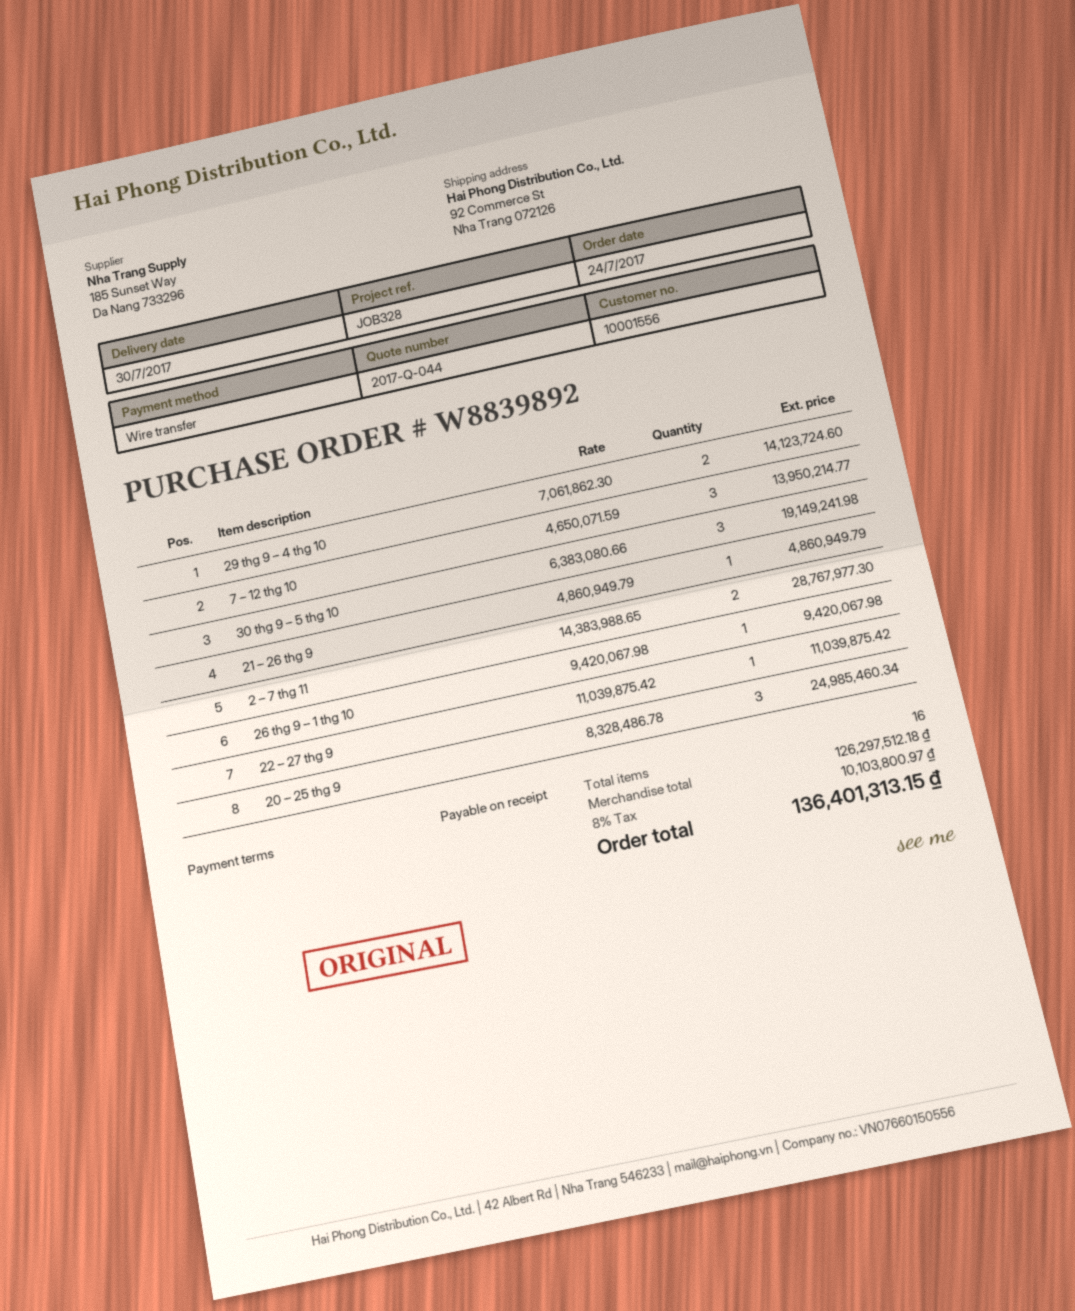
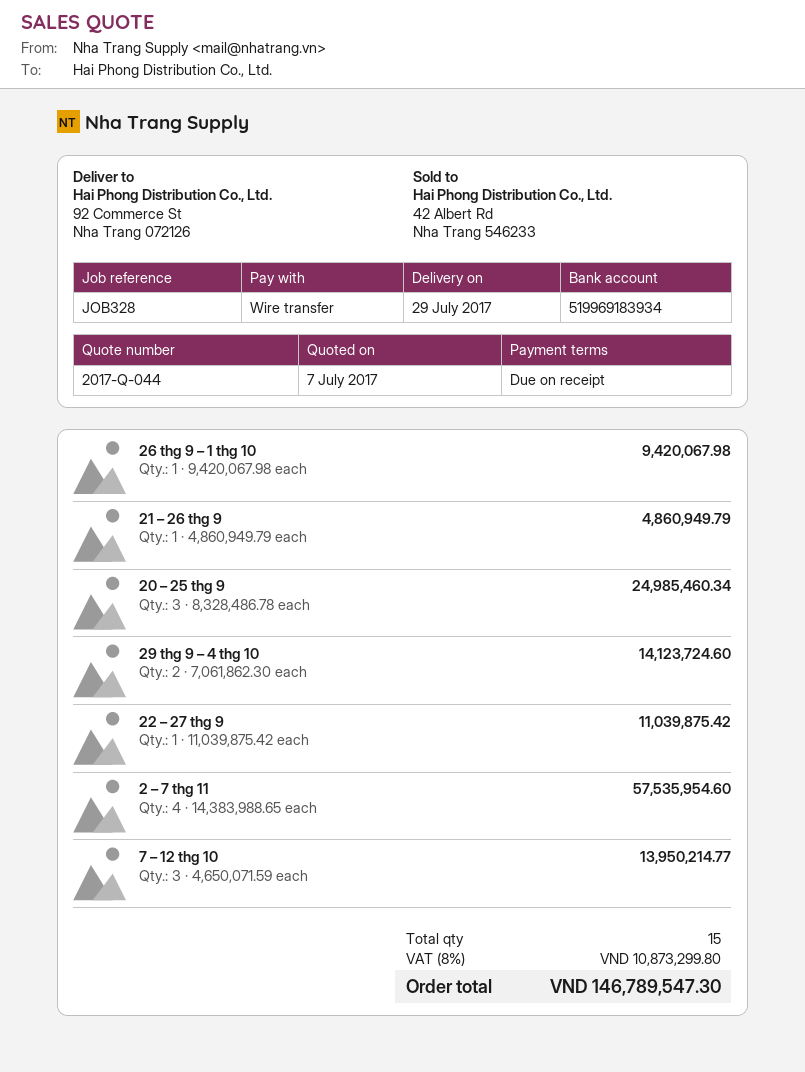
delivery date: 2017-07-30 -> 2017-07-29
30 thg 9 – 5 thg 10: 3 x 6383080.66 = 19149241.98 -> none
2 – 7 thg 11: 2 x 14383988.65 = 28767977.30 -> 4 x 14383988.65 = 57535954.60
total quantity: 16 -> 15
tax: 8% = 10103800.97 -> 8% = 10873299.80
total: 136401313.15 -> 146789547.30

